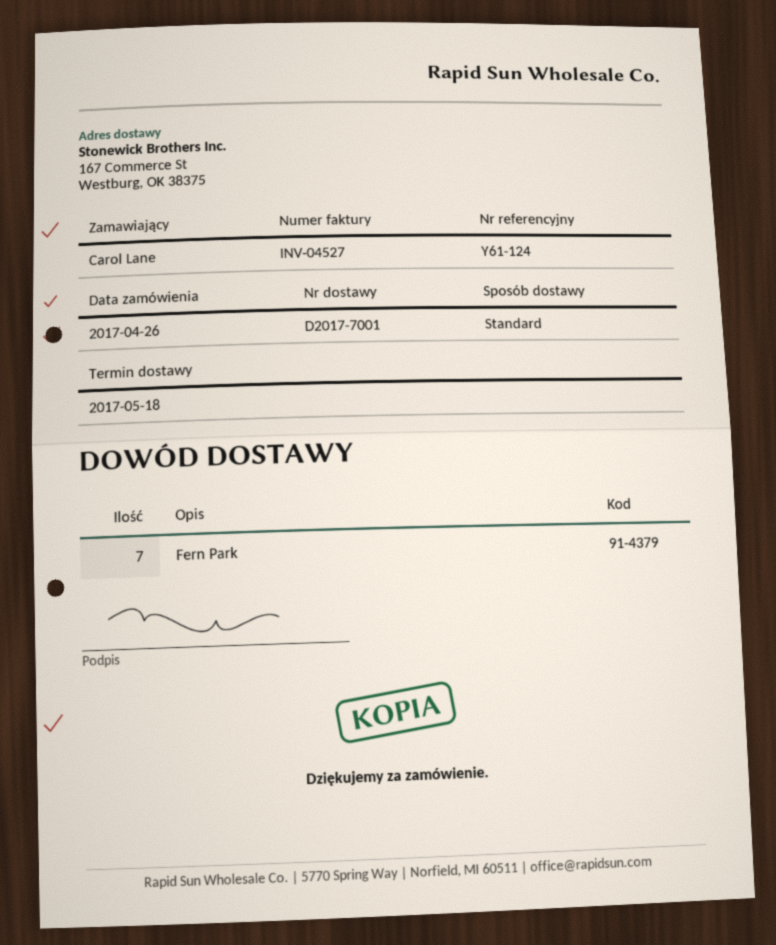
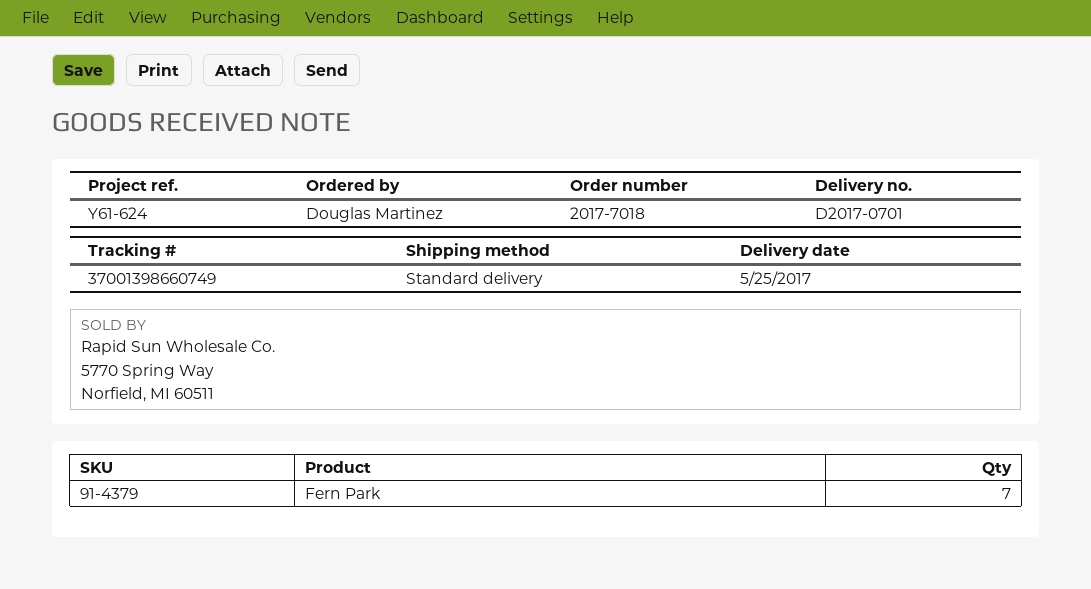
delivery note number: D2017-7001 -> D2017-0701
delivery date: 2017-05-18 -> 2017-05-25
reference: Y61-124 -> Y61-624
ordered by: Carol Lane -> Douglas Martinez

